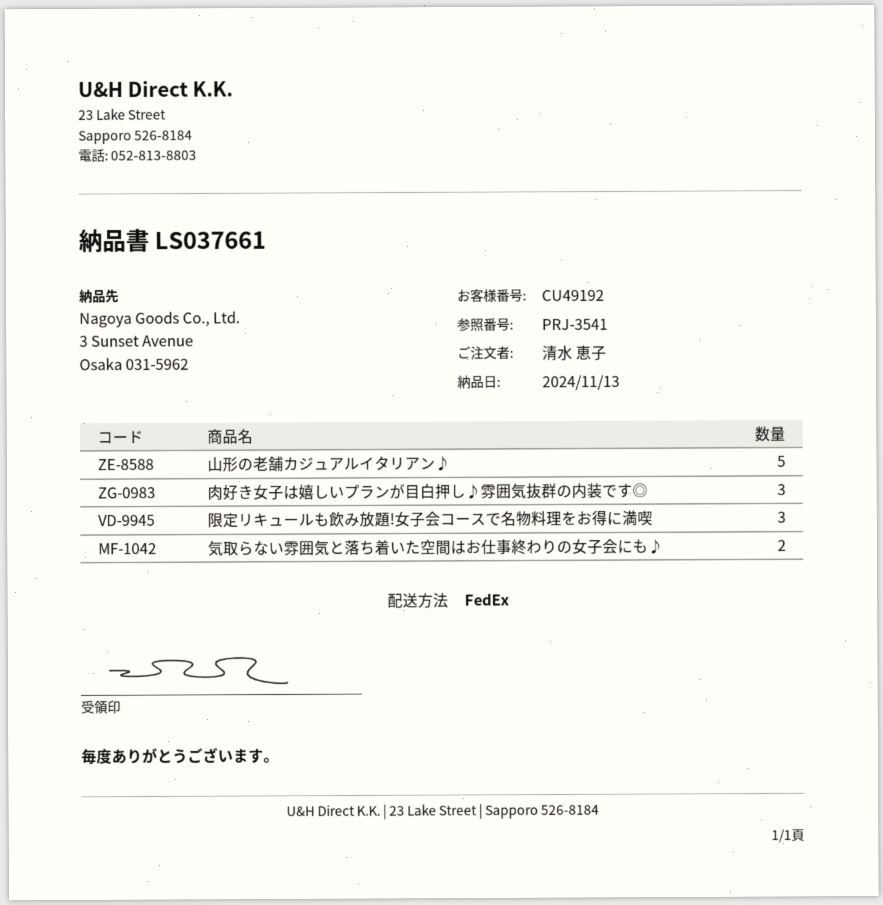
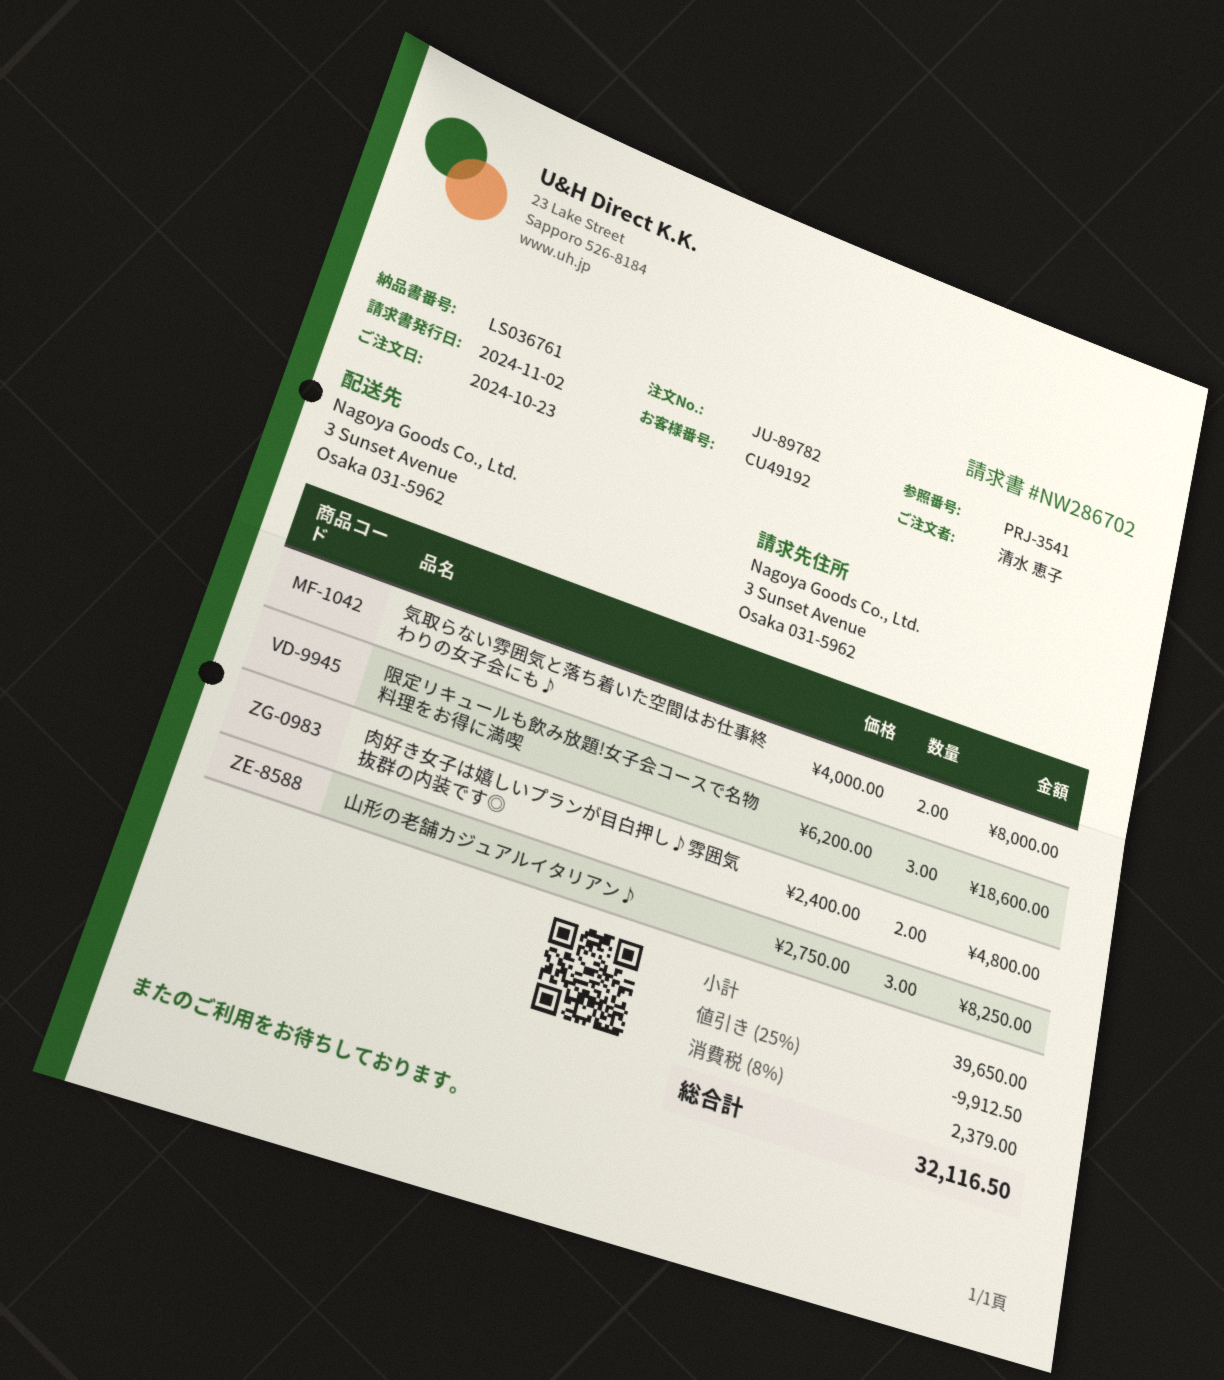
delivery note number: LS037661 -> LS036761
山形の老舗カジュアルイタリアン♪: 5 -> 3
肉好き女子は嬉しいプランが目白押し♪雰囲気抜群の内装です◎: 3 -> 2

